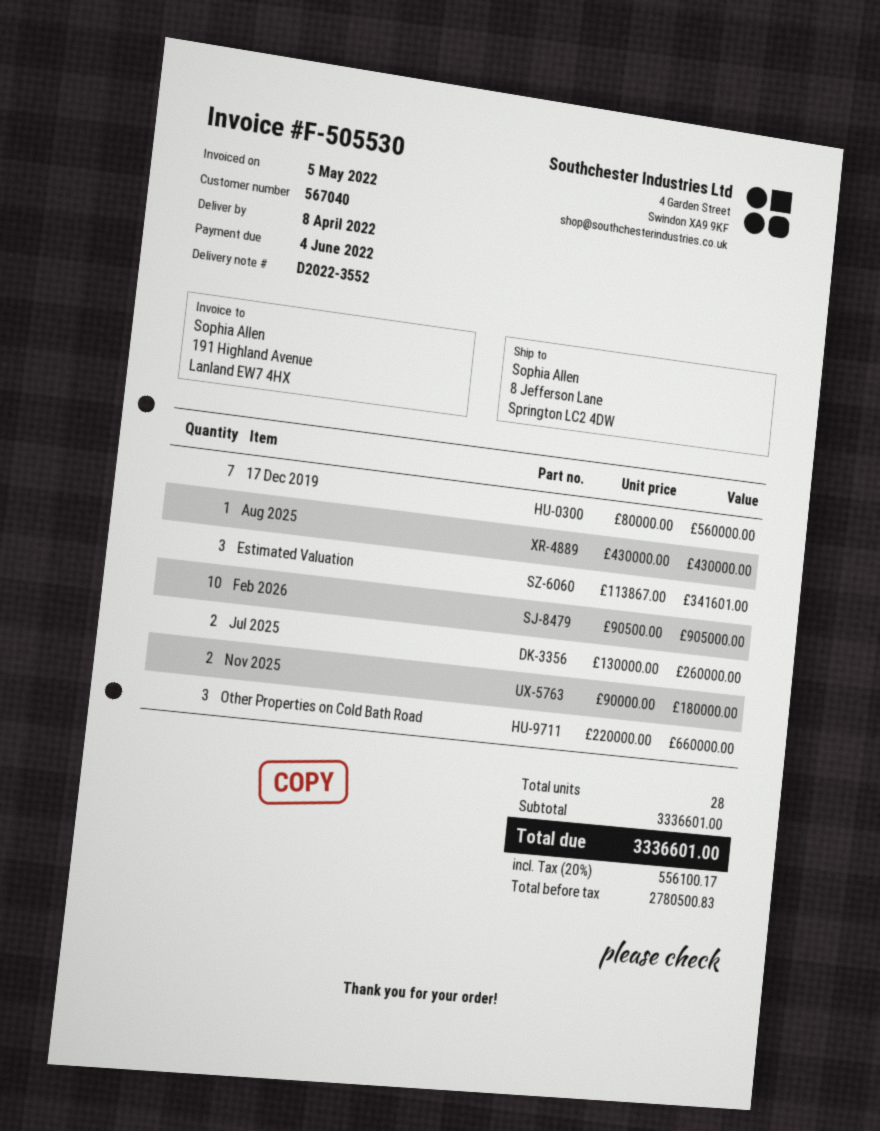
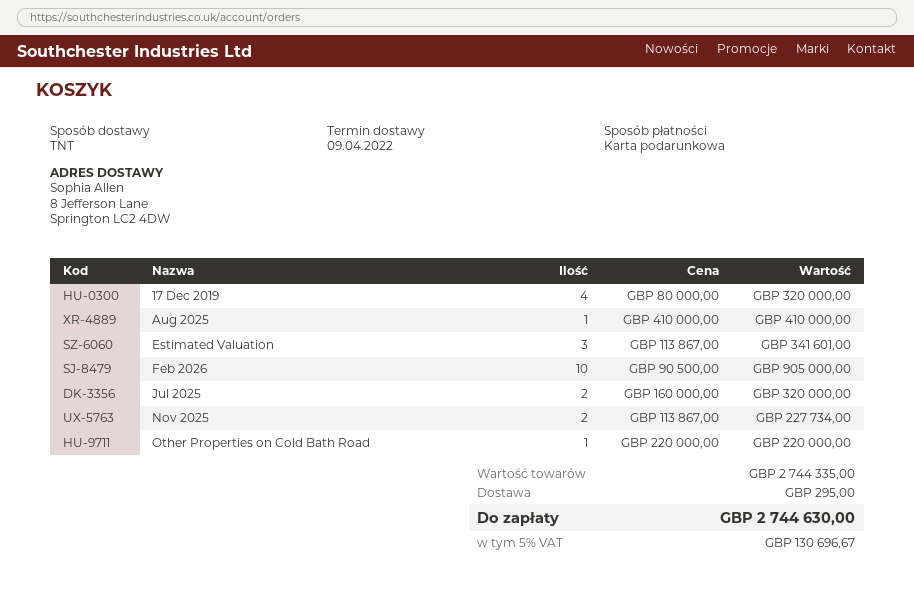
delivery date: 2022-04-08 -> 2022-04-09
17 Dec 2019: 7 x 80000.00 = 560000.00 -> 4 x 80000.00 = 320000.00
Aug 2025: 1 x 430000.00 = 430000.00 -> 1 x 410000.00 = 410000.00
Jul 2025: 2 x 130000.00 = 260000.00 -> 2 x 160000.00 = 320000.00
Nov 2025: 2 x 90000.00 = 180000.00 -> 2 x 113867.00 = 227734.00
Other Properties on Cold Bath Road: 3 x 220000.00 = 660000.00 -> 1 x 220000.00 = 220000.00
subtotal: 3336601.00 -> 2744335.00
shipping: none -> 295.00
tax: 20% = 556100.17 -> 5% = 130696.67
total: 3336601.00 -> 2744630.00

